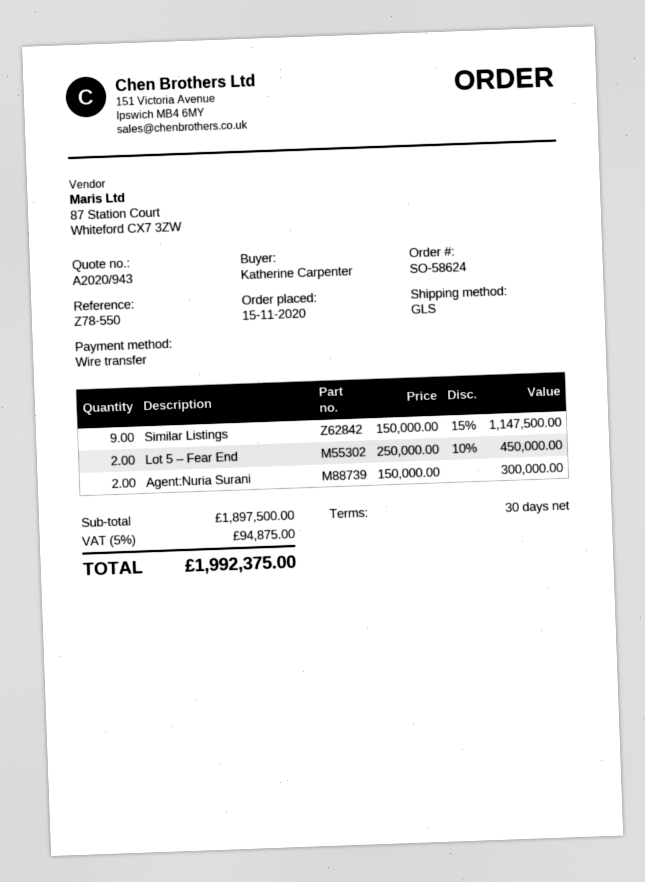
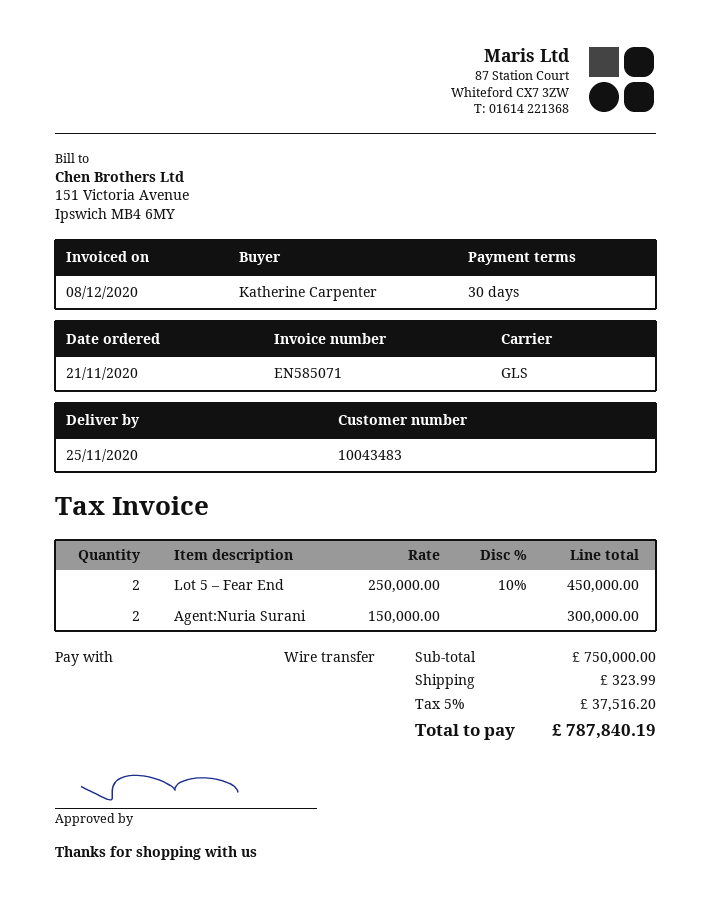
order date: 2020-11-15 -> 2020-11-21
Similar Listings: 9 x 150000.00 - 15% = 1147500.00 -> none
subtotal: 1897500.00 -> 750000.00
shipping: none -> 323.99
tax: 5% = 94875.00 -> 5% = 37516.20
total: 1992375.00 -> 787840.19

